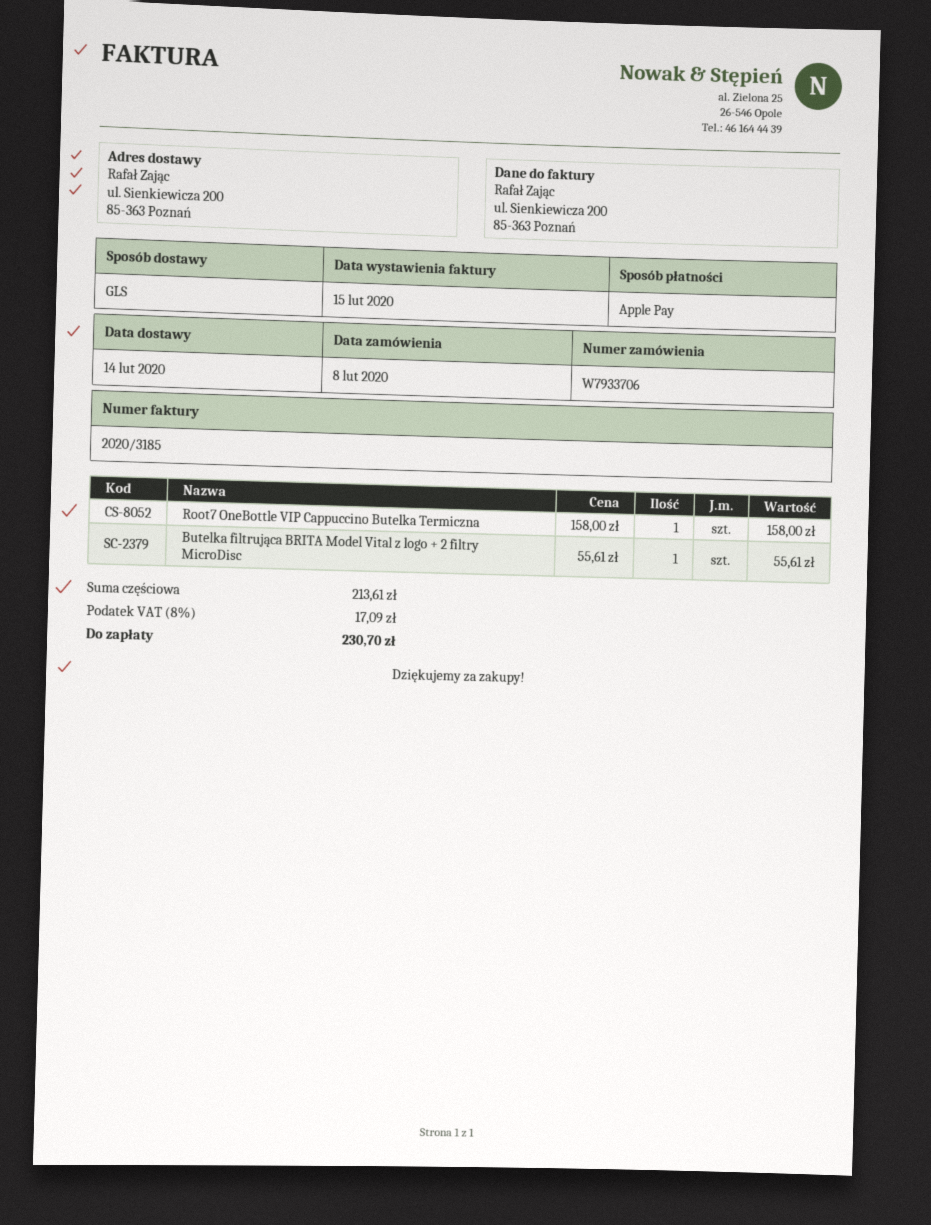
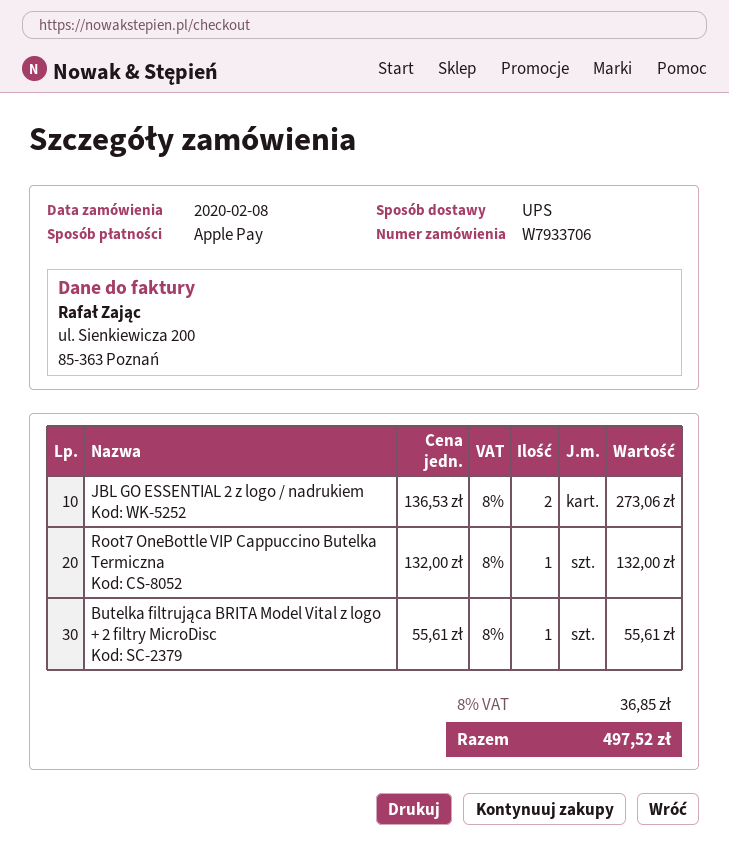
shipping method: GLS -> UPS
Root7 OneBottle VIP Cappuccino Butelka Termiczna: 1 x 158.00 = 158.00 -> 1 x 132.00 = 132.00
JBL GO ESSENTIAL 2 z logo / nadrukiem: none -> 2 x 136.53 = 273.06
tax: 8% = 17.09 -> 8% = 36.85
total: 230.70 -> 497.52

